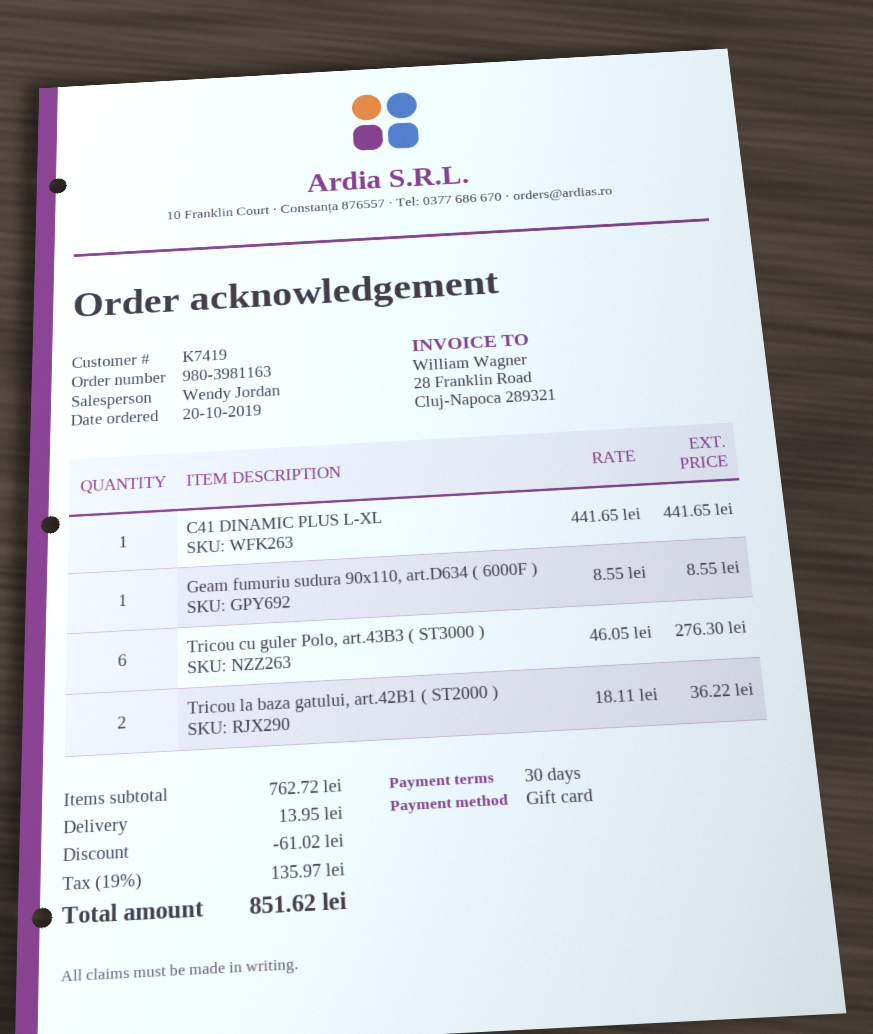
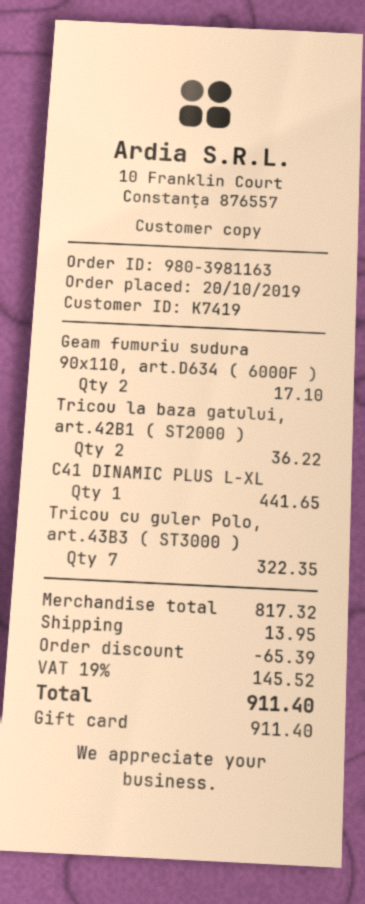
Geam fumuriu sudura 90x110, art.D634 ( 6000F ): 1 for 8.55 -> 2 for 17.10
Tricou cu guler Polo, art.43B3 ( ST3000 ): 6 for 276.30 -> 7 for 322.35
subtotal: 762.72 -> 817.32
discount: 61.02 -> 65.39
tax: 19% = 135.97 -> 19% = 145.52
total: 851.62 -> 911.40

